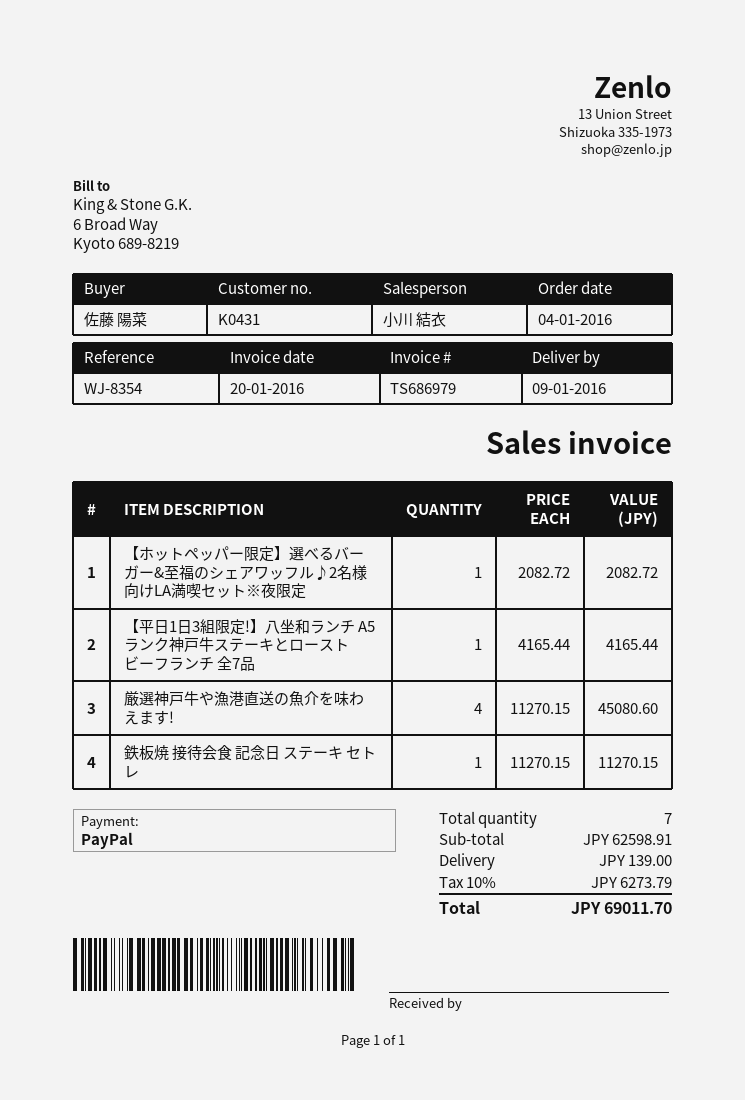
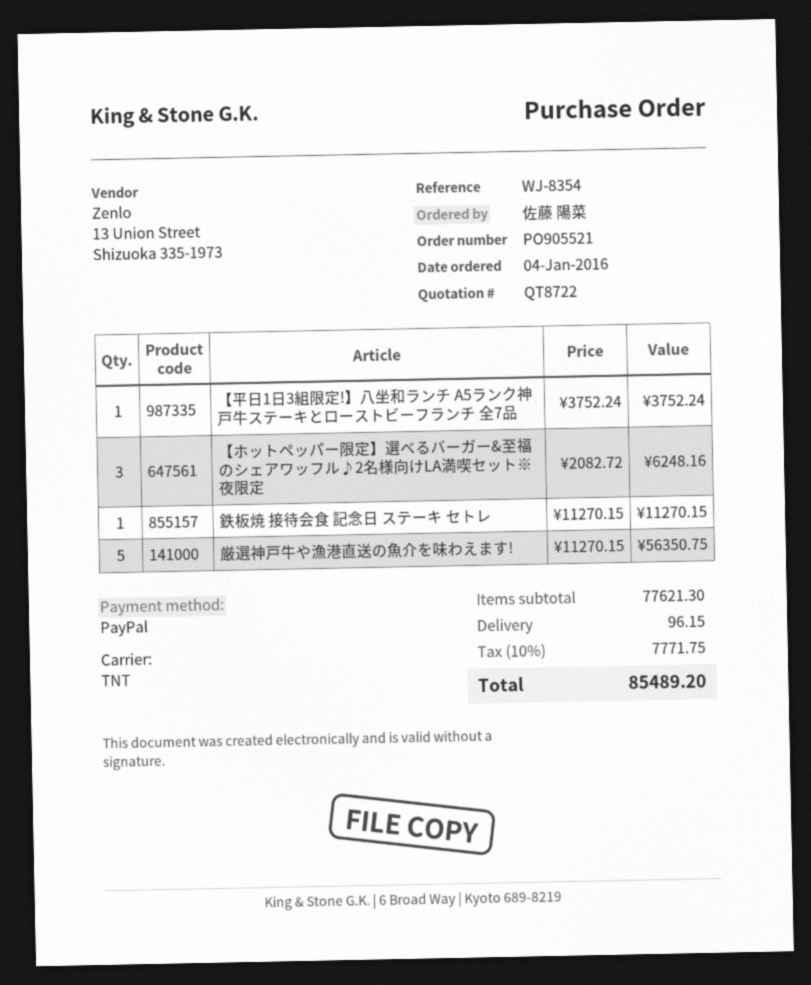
【ホットペッパー限定】選べるバーガー&至福のシェアワッフル♪2名様向けLA満喫セット※夜限定: 1 x 2082.72 = 2082.72 -> 3 x 2082.72 = 6248.16
【平日1日3組限定!】八坐和ランチ A5ランク神戸牛ステーキとローストビーフランチ 全7品: 1 x 4165.44 = 4165.44 -> 1 x 3752.24 = 3752.24
厳選神戸牛や漁港直送の魚介を味わえます!: 4 x 11270.15 = 45080.60 -> 5 x 11270.15 = 56350.75
subtotal: 62598.91 -> 77621.30
shipping: 139.00 -> 96.15
tax: 10% = 6273.79 -> 10% = 7771.75
total: 69011.70 -> 85489.20

